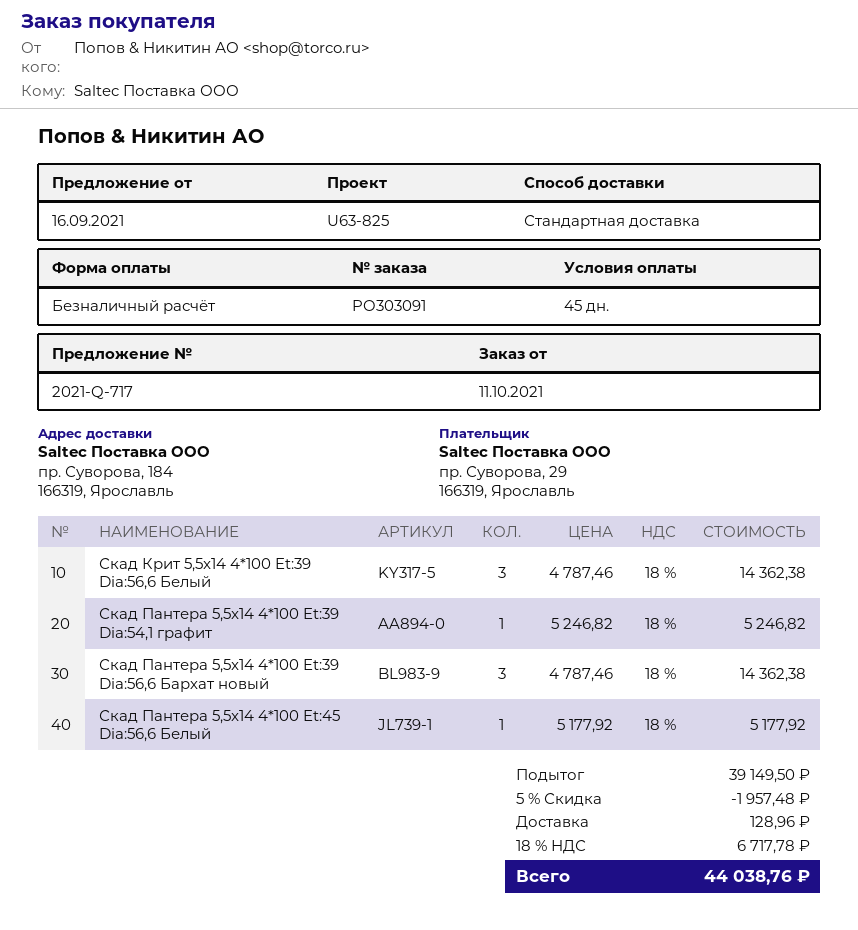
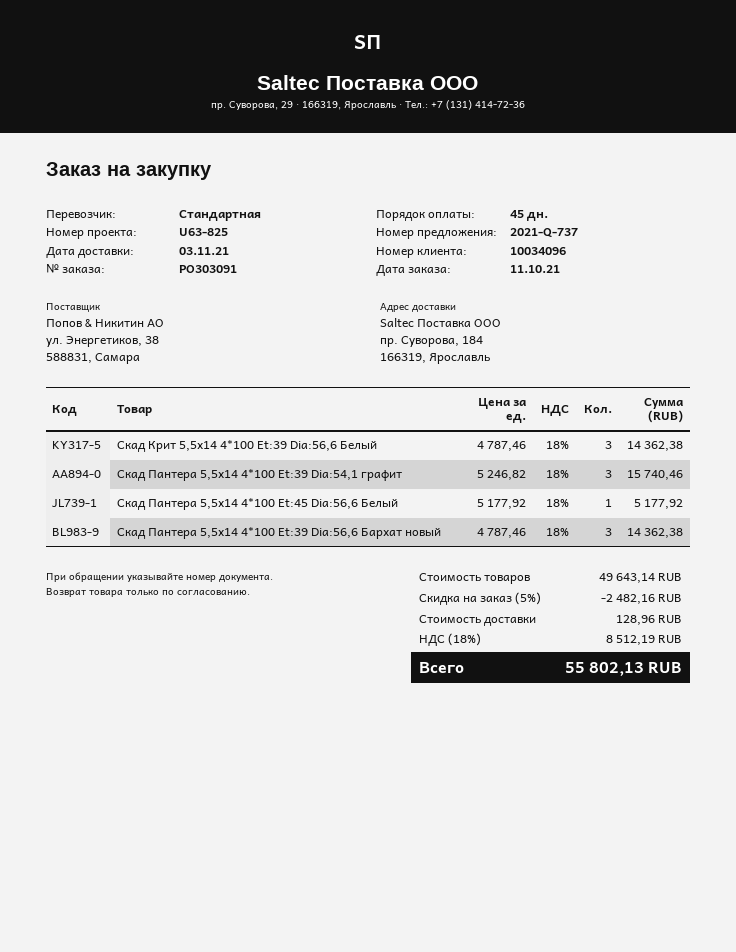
quote number: 2021-Q-717 -> 2021-Q-737
Скад Пантера 5,5x14 4*100 Et:39 Dia:54,1 графит: 1 x 5246.82 = 5246.82 -> 3 x 5246.82 = 15740.46
subtotal: 39149.50 -> 49643.14
discount: 5% = 1957.48 -> 5% = 2482.16
tax: 18% = 6717.78 -> 18% = 8512.19
total: 44038.76 -> 55802.13

